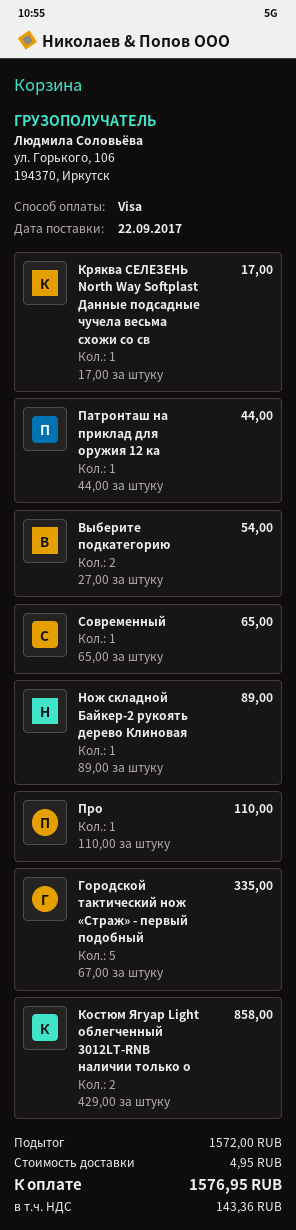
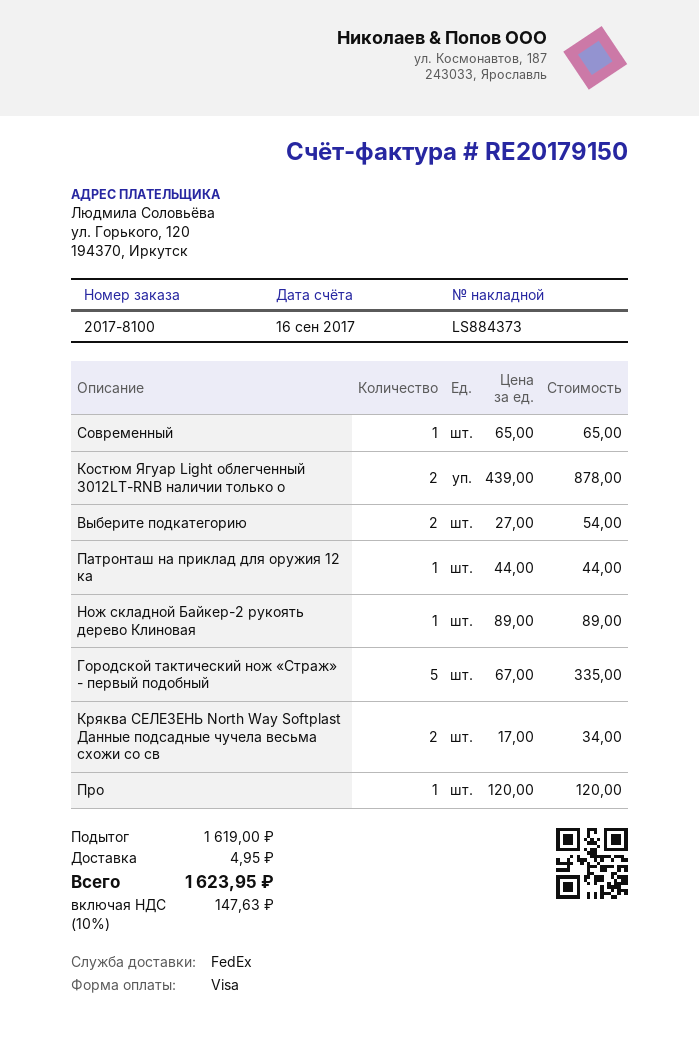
Кряква СЕЛЕЗЕНЬ North Way Softplast Данные подсадные чучела весьма схожи со св: 1 x 17.00 = 17.00 -> 2 x 17.00 = 34.00
Про: 1 x 110.00 = 110.00 -> 1 x 120.00 = 120.00
Костюм Ягуар Light облегченный 3012LT-RNВ наличии только о: 2 x 429.00 = 858.00 -> 2 x 439.00 = 878.00
subtotal: 1572.00 -> 1619.00
tax: 143.36 -> 147.63
total: 1576.95 -> 1623.95

